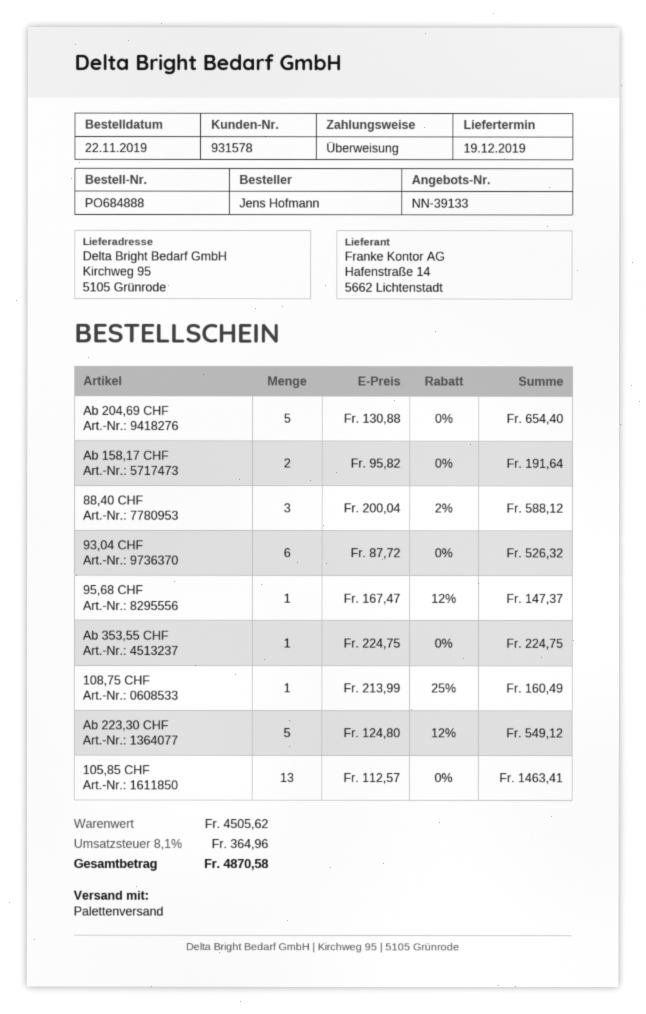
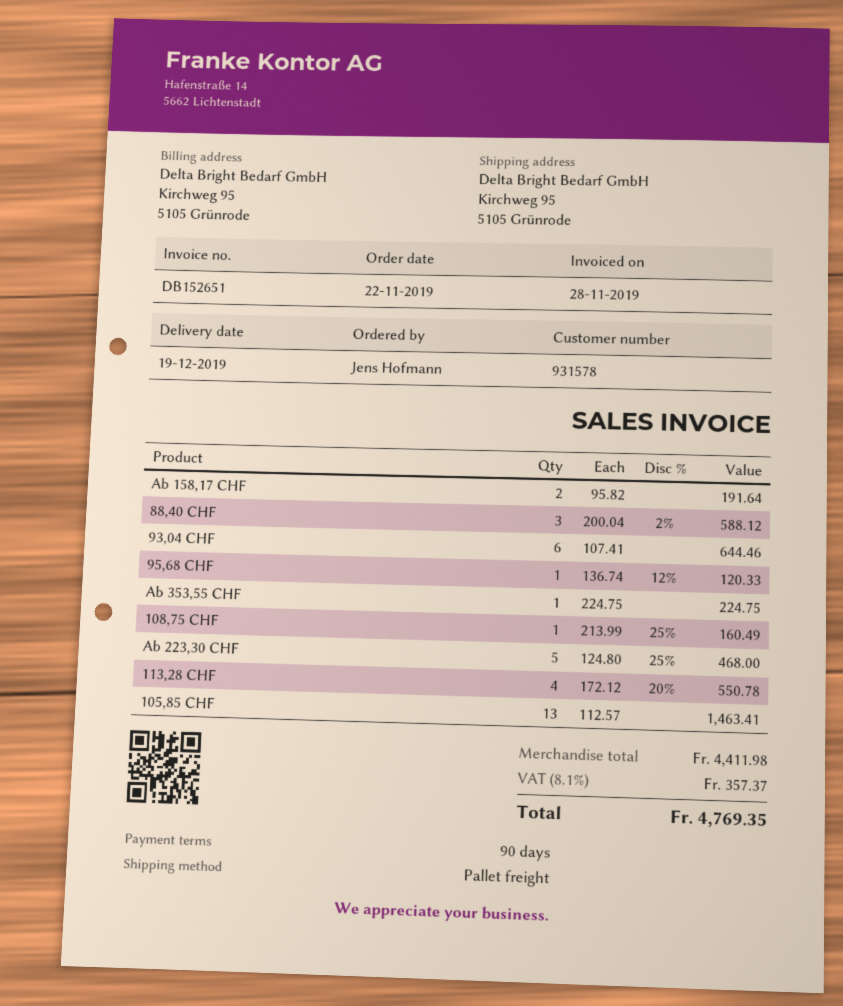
Ab 204,69 CHF: 5 x 130.88 = 654.40 -> none
93,04 CHF: 6 x 87.72 = 526.32 -> 6 x 107.41 = 644.46
95,68 CHF: 1 x 167.47 - 12% = 147.37 -> 1 x 136.74 - 12% = 120.33
Ab 223,30 CHF: 5 x 124.80 - 12% = 549.12 -> 5 x 124.80 - 25% = 468.00
113,28 CHF: none -> 4 x 172.12 - 20% = 550.78
subtotal: 4505.62 -> 4411.98
tax: 8.1% = 364.96 -> 8.1% = 357.37
total: 4870.58 -> 4769.35

